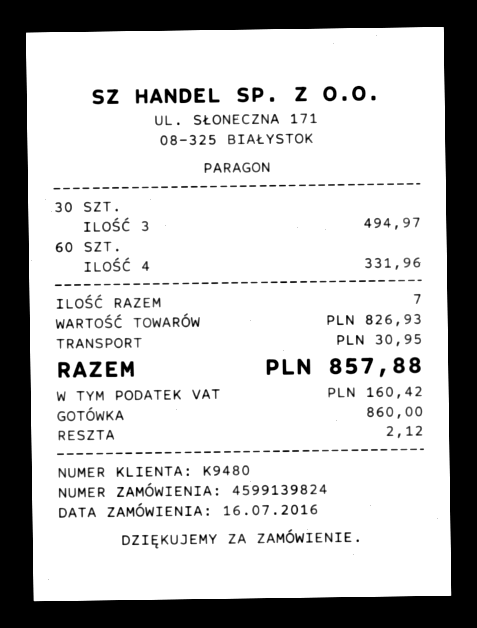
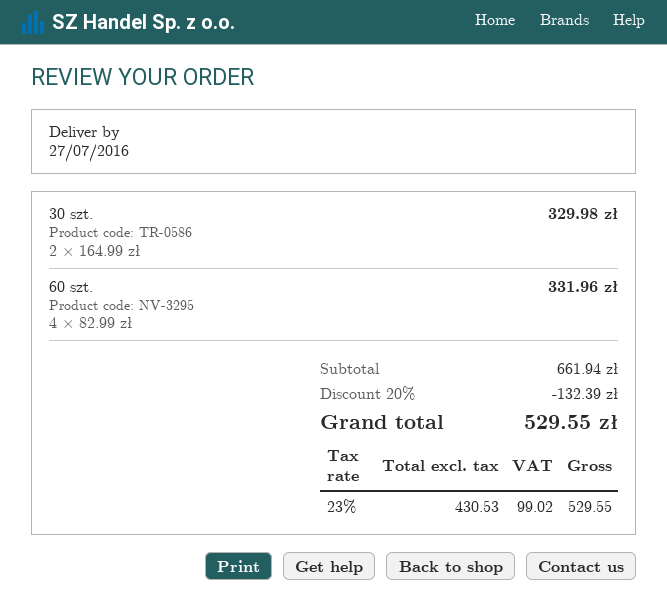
30 SZT.: 3 for 494.97 -> 2 for 329.98
subtotal: 826.93 -> 661.94
discount: none -> 20% = 132.39
shipping: 30.95 -> none
tax: 160.42 -> 99.02
total: 857.88 -> 529.55

